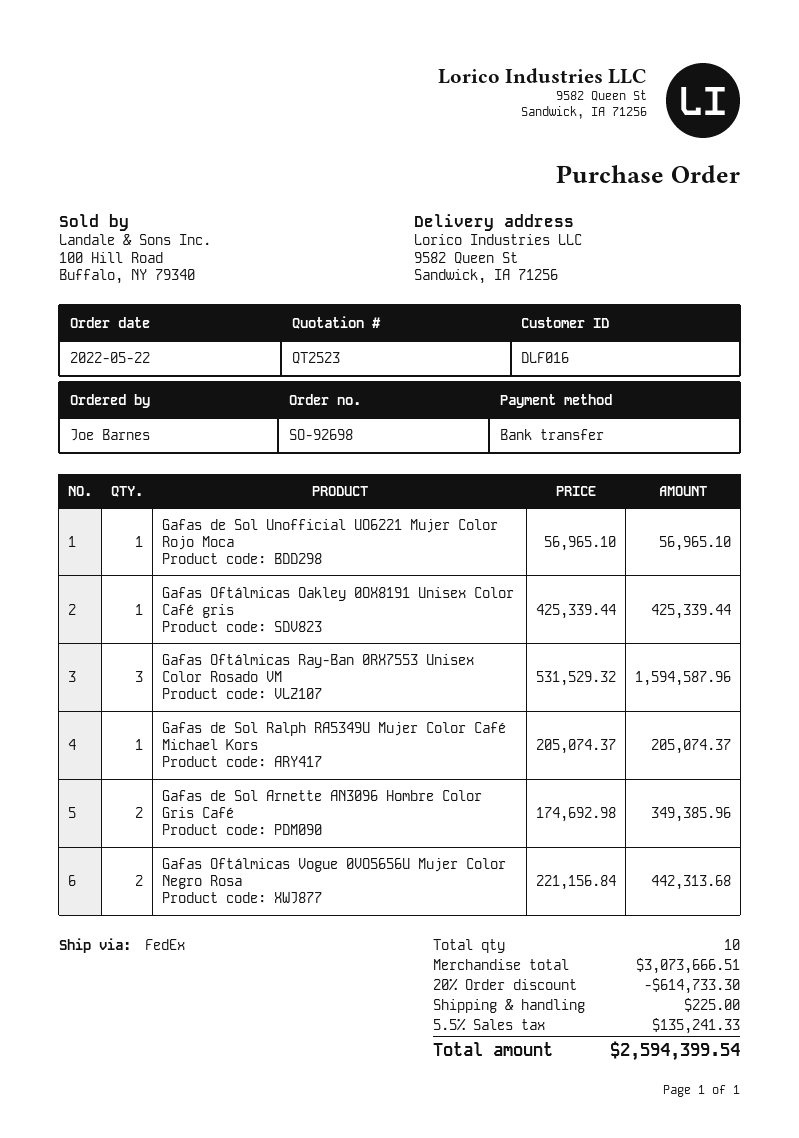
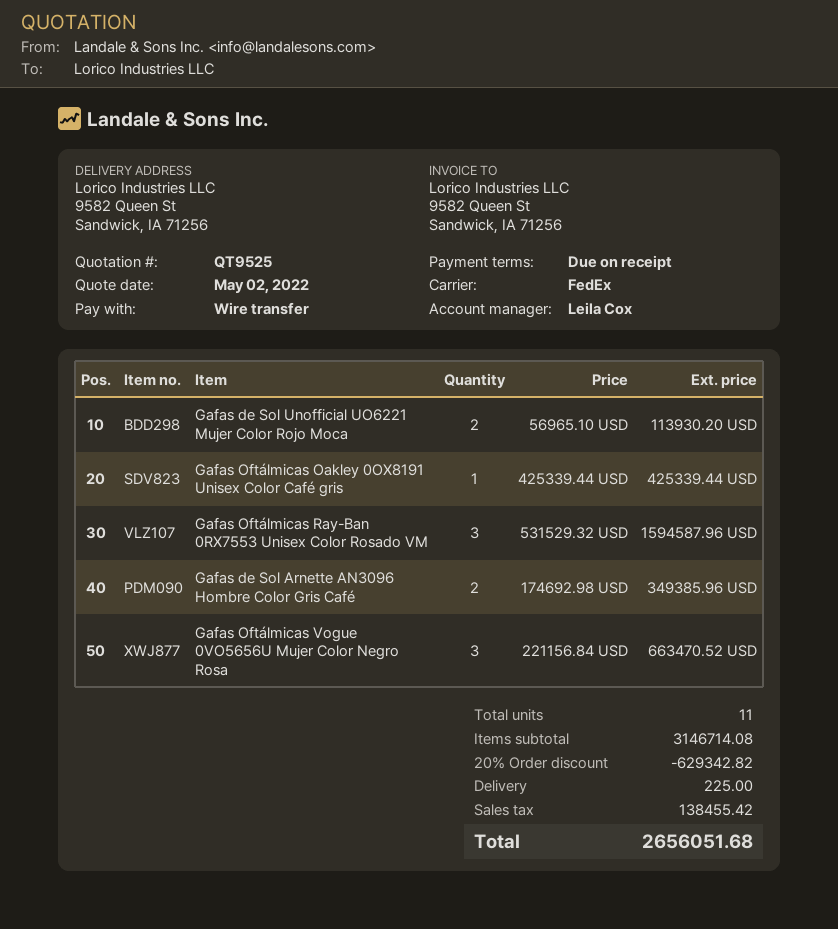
quote number: QT2523 -> QT9525
Gafas de Sol Unofficial UO6221 Mujer Color Rojo Moca: 1 x 56965.10 = 56965.10 -> 2 x 56965.10 = 113930.20
Gafas de Sol Ralph RA5349U Mujer Color Café Michael Kors: 1 x 205074.37 = 205074.37 -> none
Gafas Oftálmicas Vogue 0VO5656U Mujer Color Negro Rosa: 2 x 221156.84 = 442313.68 -> 3 x 221156.84 = 663470.52
total quantity: 10 -> 11
subtotal: 3073666.51 -> 3146714.08
discount: 20% = 614733.30 -> 20% = 629342.82
tax: 135241.33 -> 138455.42
total: 2594399.54 -> 2656051.68

